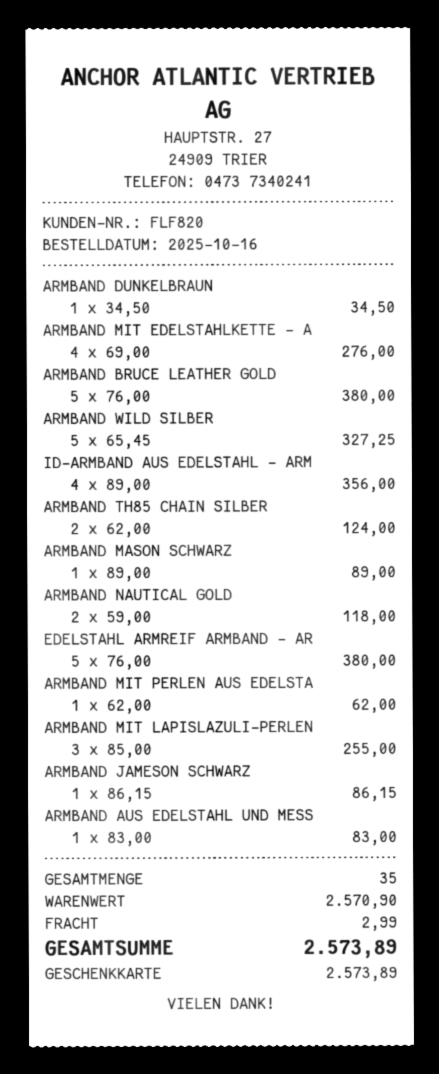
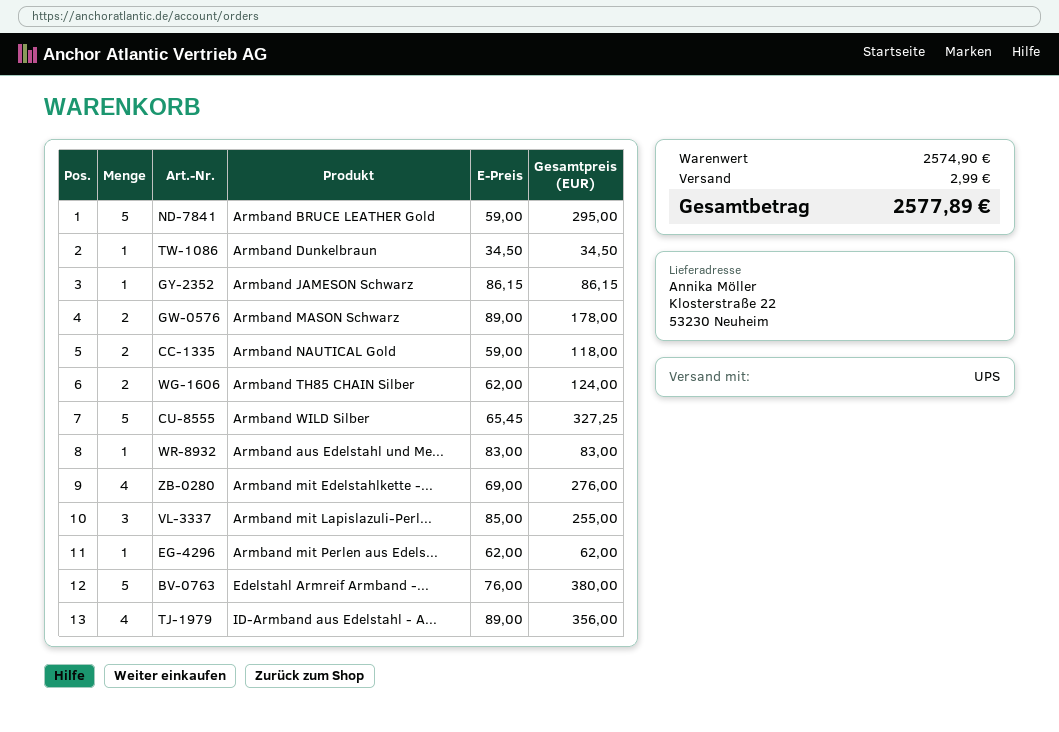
ARMBAND BRUCE LEATHER GOLD: 5 x 76.00 = 380.00 -> 5 x 59.00 = 295.00
ARMBAND MASON SCHWARZ: 1 x 89.00 = 89.00 -> 2 x 89.00 = 178.00
subtotal: 2570.90 -> 2574.90
total: 2573.89 -> 2577.89

